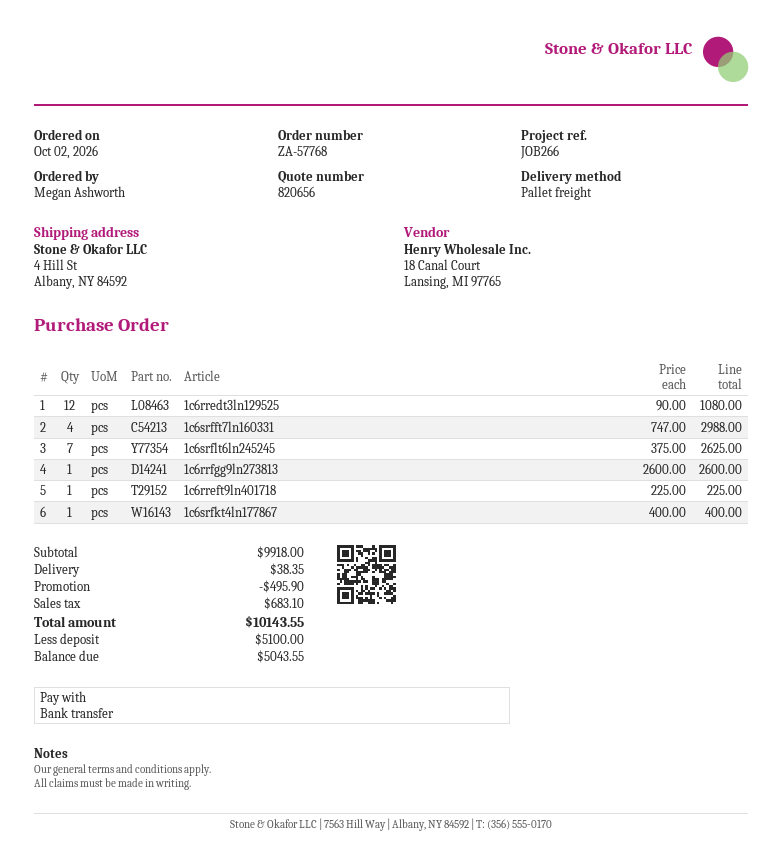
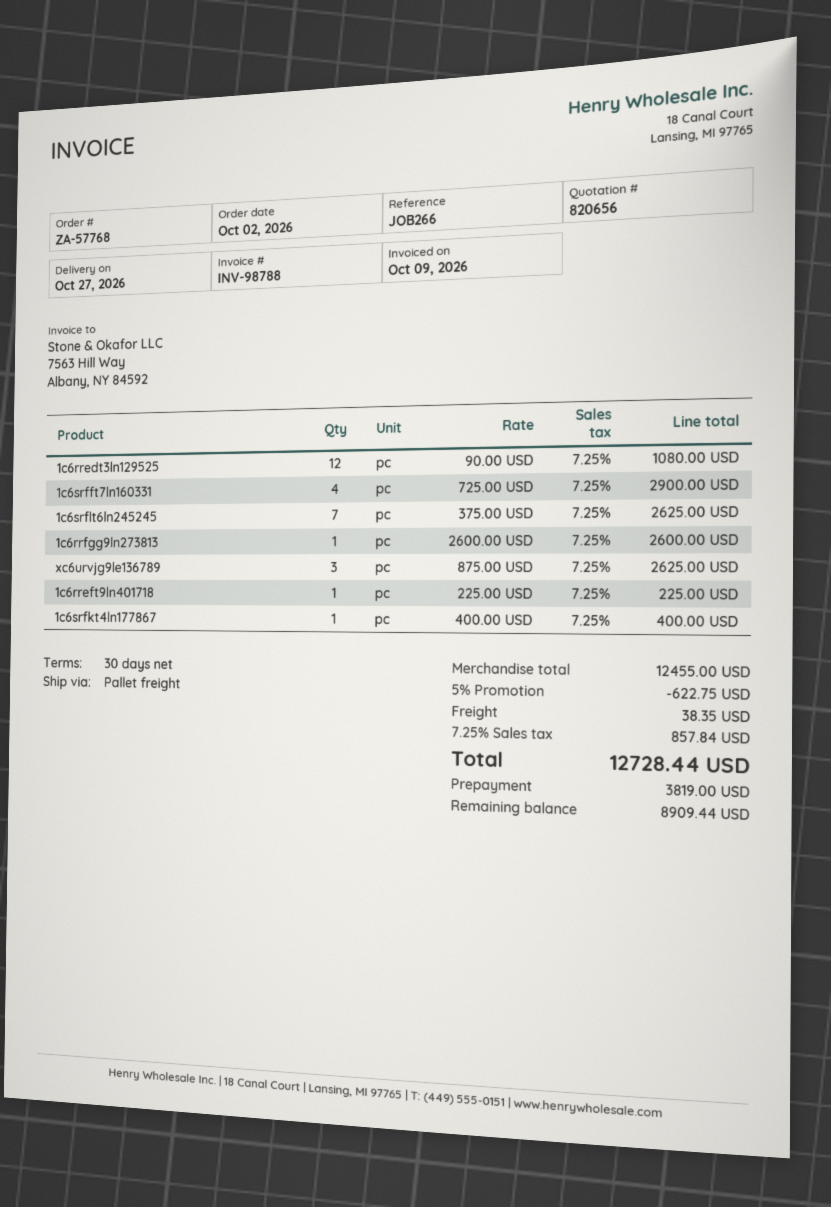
1c6srfft7ln160331: 4 x 747.00 = 2988.00 -> 4 x 725.00 = 2900.00
xc6urvjg9le136789: none -> 3 x 875.00 = 2625.00
subtotal: 9918.00 -> 12455.00
discount: 495.90 -> 622.75
tax: 683.10 -> 857.84
total: 10143.55 -> 12728.44
deposit: 5100.00 -> 3819.00
balance: 5043.55 -> 8909.44

